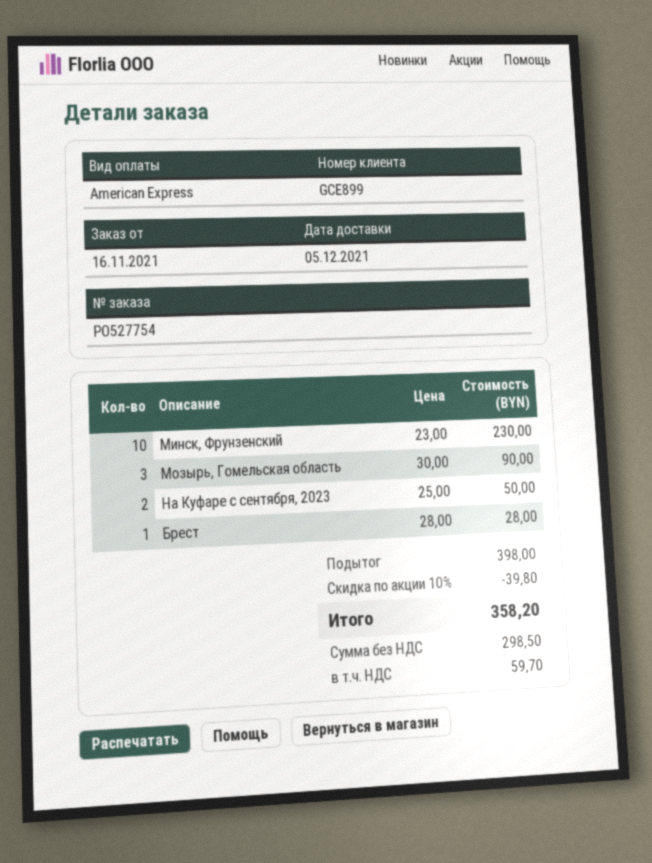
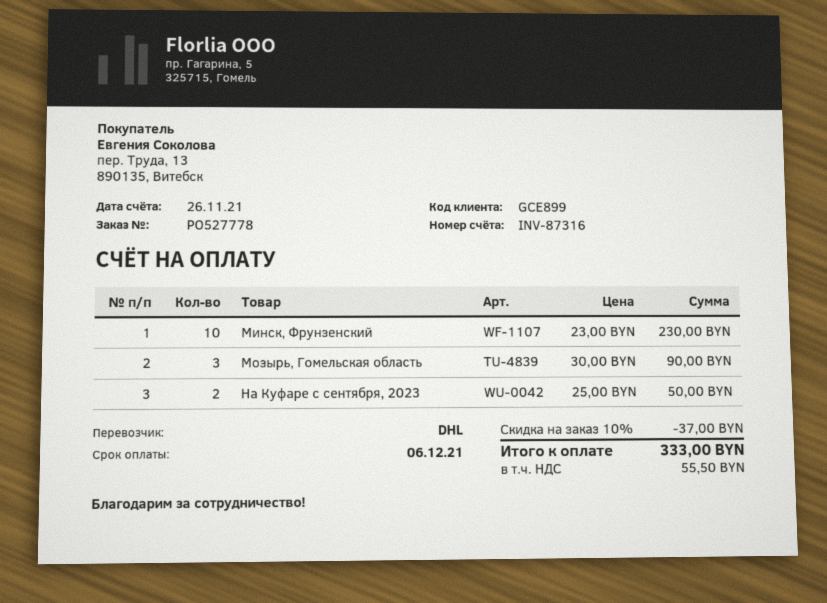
order number: PO527754 -> PO527778
Брест: 1 x 28.00 = 28.00 -> none
discount: 10% = 39.80 -> 10% = 37.00
tax: 59.70 -> 55.50
total: 358.20 -> 333.00

